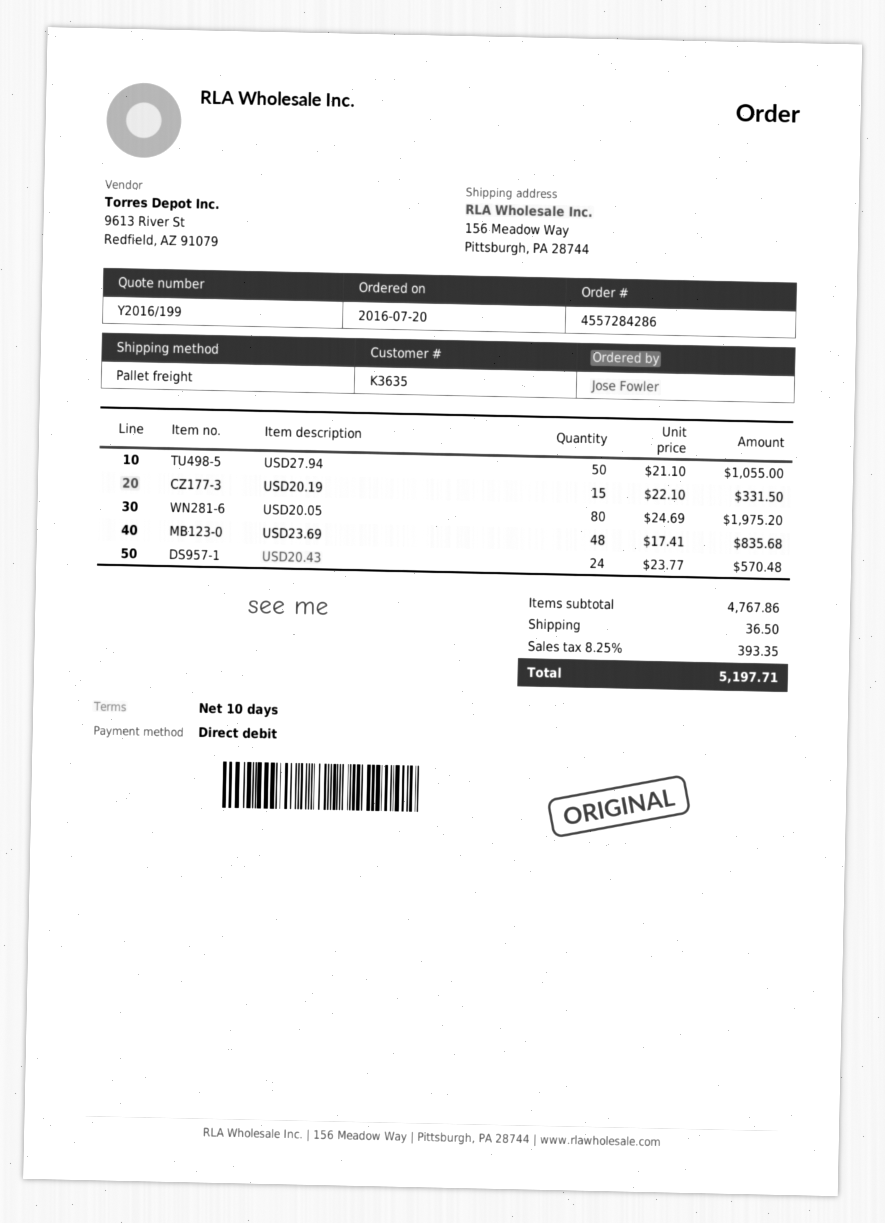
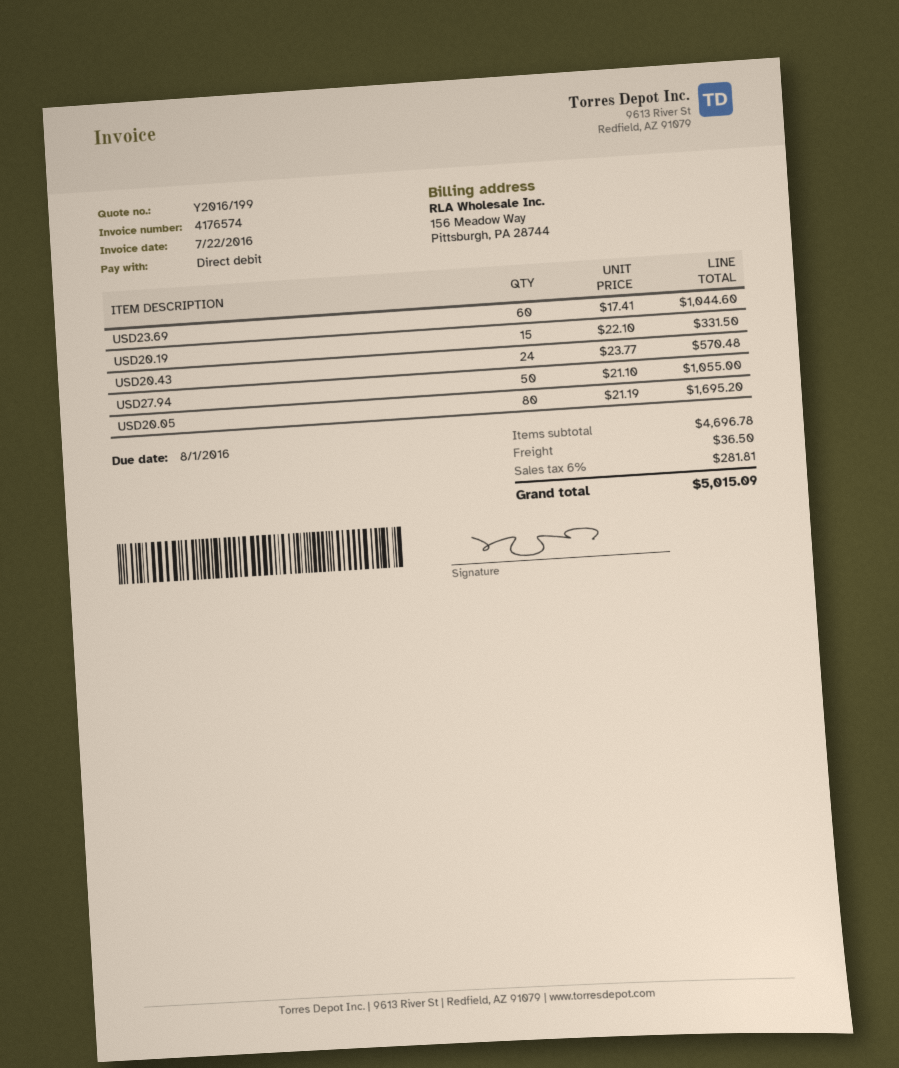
USD20.05: 80 x 24.69 = 1975.20 -> 80 x 21.19 = 1695.20
USD23.69: 48 x 17.41 = 835.68 -> 60 x 17.41 = 1044.60
subtotal: 4767.86 -> 4696.78
tax: 8.25% = 393.35 -> 6% = 281.81
total: 5197.71 -> 5015.09

